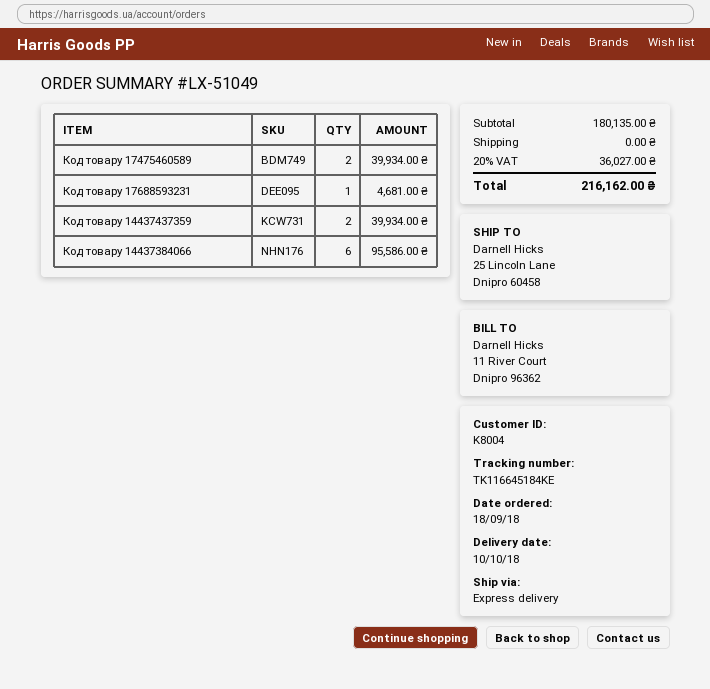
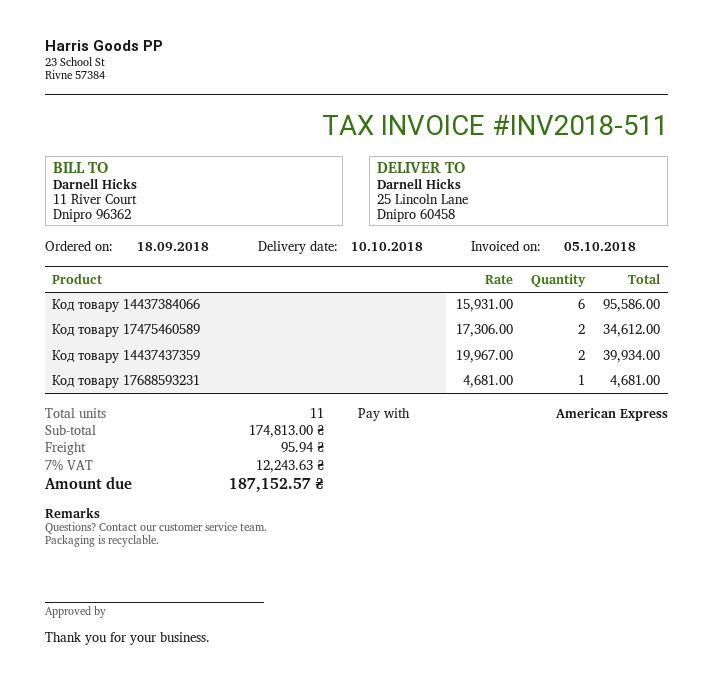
Код товару 17475460589: 2 for 39934.00 -> 2 for 34612.00
subtotal: 180135.00 -> 174813.00
shipping: 0.00 -> 95.94
tax: 20% = 36027.00 -> 7% = 12243.63
total: 216162.00 -> 187152.57

